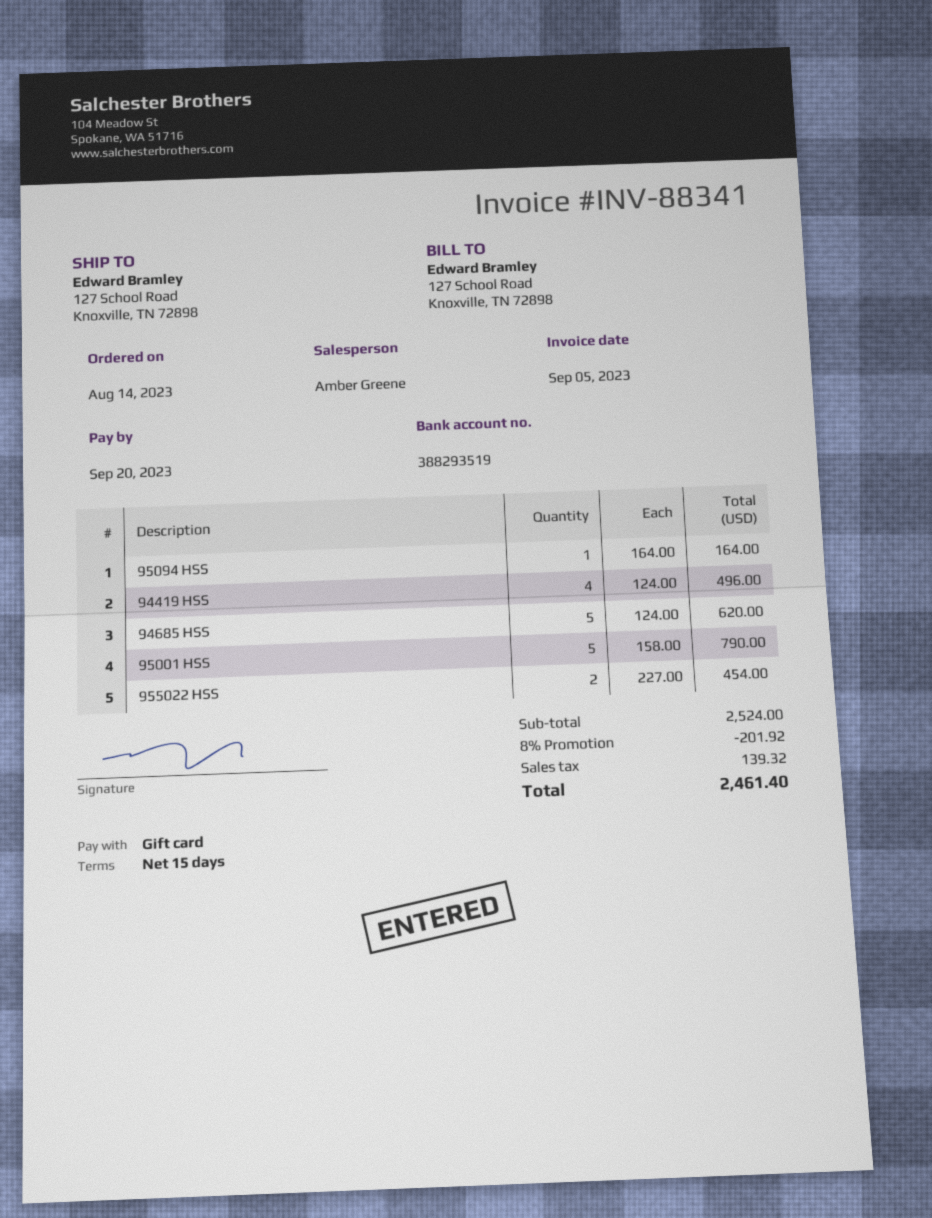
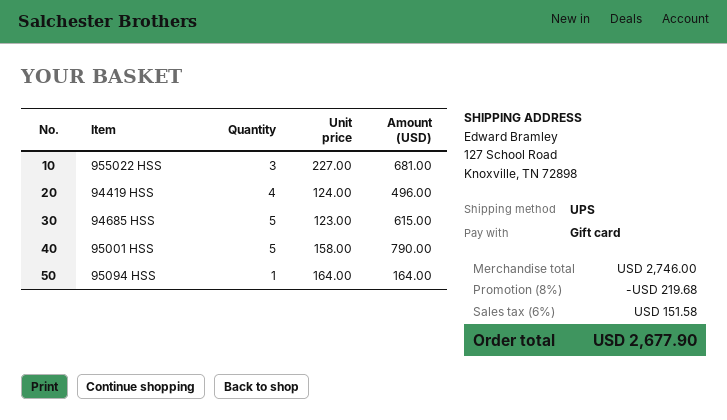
94685 HSS: 5 x 124.00 = 620.00 -> 5 x 123.00 = 615.00
955022 HSS: 2 x 227.00 = 454.00 -> 3 x 227.00 = 681.00
subtotal: 2524.00 -> 2746.00
discount: 8% = 201.92 -> 8% = 219.68
tax: 139.32 -> 151.58
total: 2461.40 -> 2677.90

